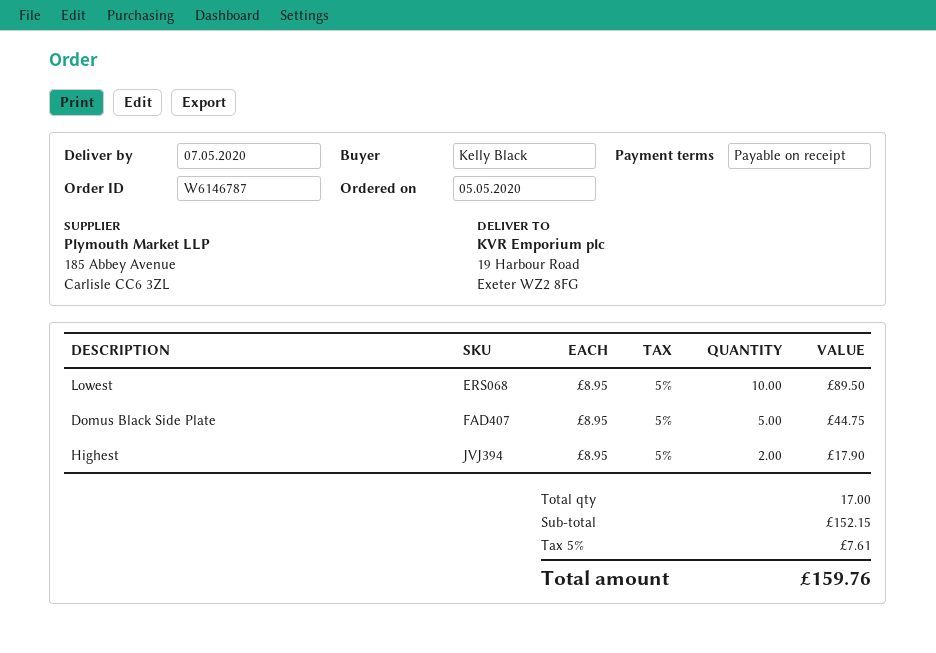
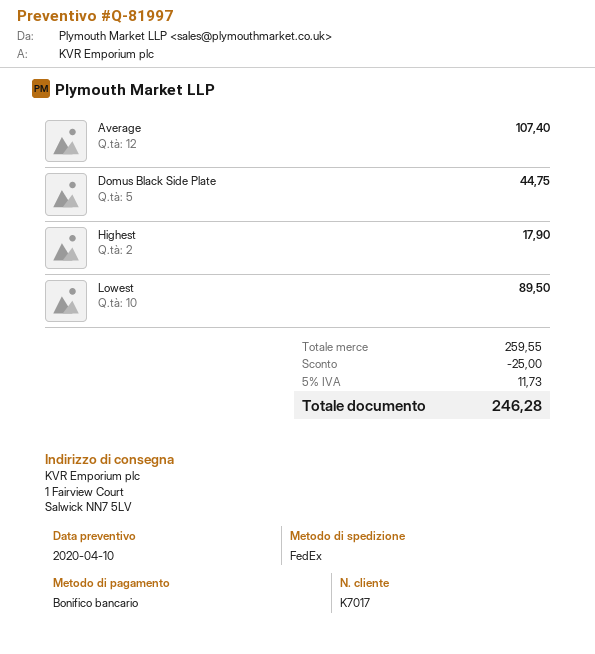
ship to: 19 Harbour Road, Exeter WZ2 8FG -> 1 Fairview Court, Salwick NN7 5LV
Average: none -> 12 for 107.40
subtotal: 152.15 -> 259.55
discount: none -> 25.00
tax: 5% = 7.61 -> 5% = 11.73
total: 159.76 -> 246.28

